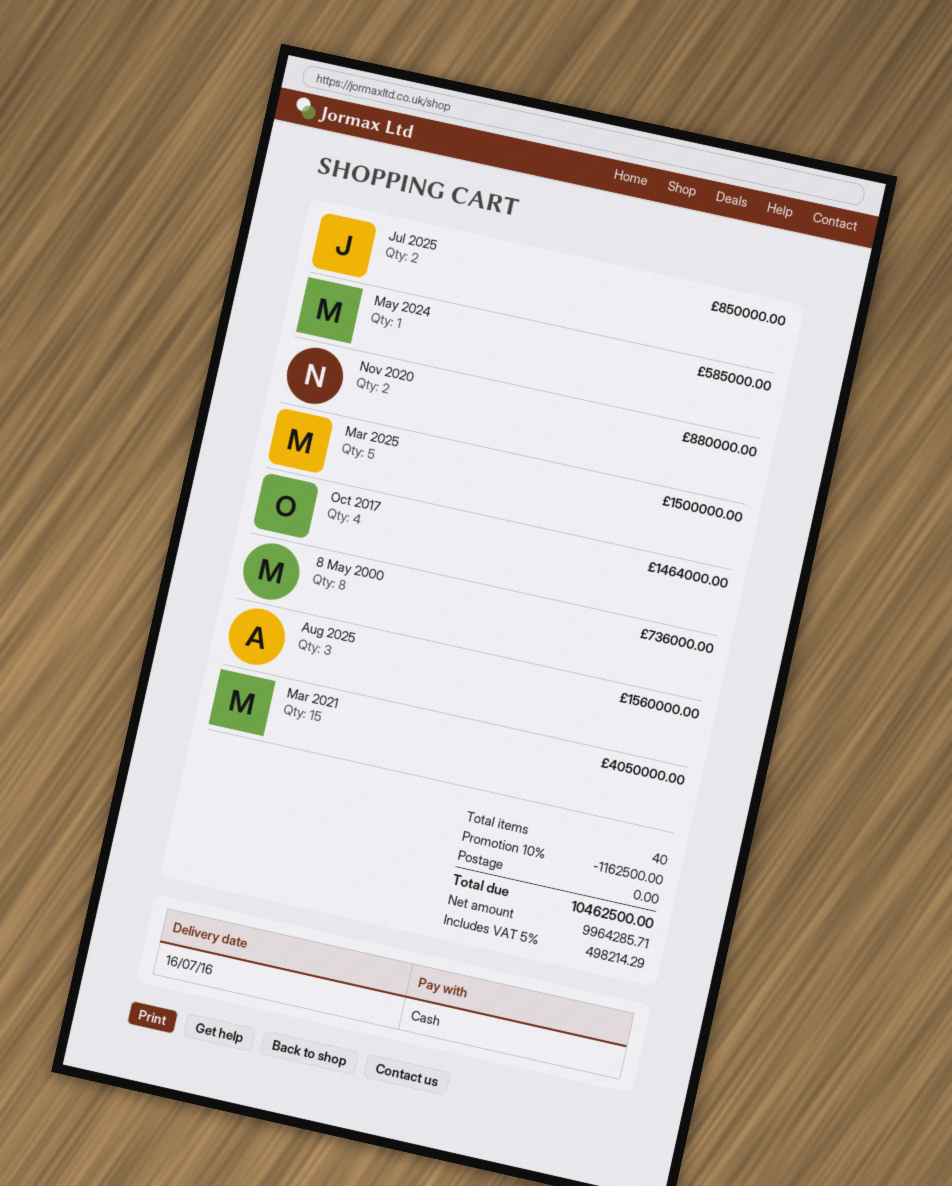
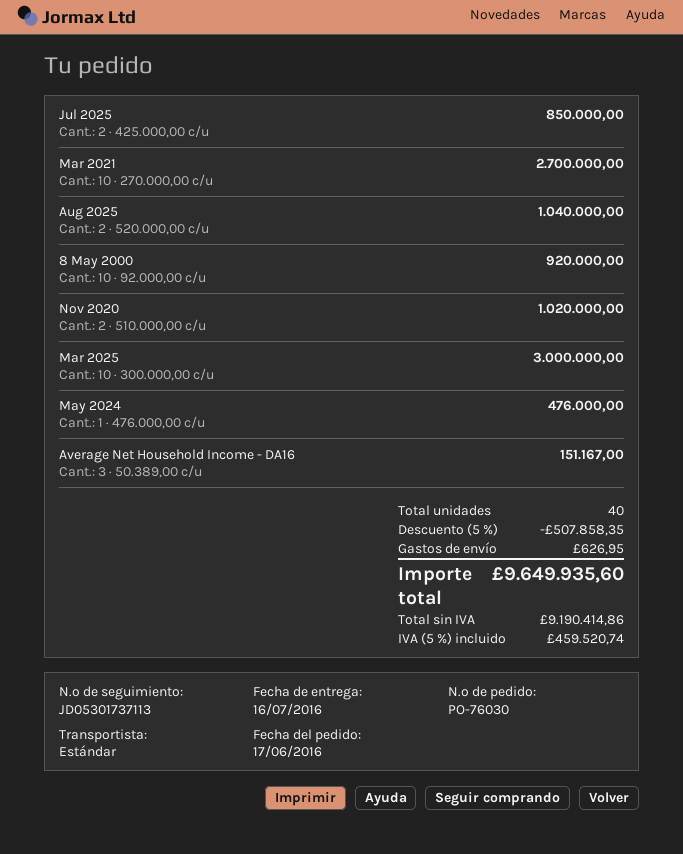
May 2024: 1 for 585000.00 -> 1 for 476000.00
Nov 2020: 2 for 880000.00 -> 2 for 1020000.00
Mar 2025: 5 for 1500000.00 -> 10 for 3000000.00
Oct 2017: 4 for 1464000.00 -> none
8 May 2000: 8 for 736000.00 -> 10 for 920000.00
Aug 2025: 3 for 1560000.00 -> 2 for 1040000.00
Mar 2021: 15 for 4050000.00 -> 10 for 2700000.00
Average Net Household Income - DA16: none -> 3 for 151167.00
discount: 10% = 1162500.00 -> 5% = 507858.35
shipping: 0.00 -> 626.95
net: 9964285.71 -> 9190414.86
tax: 5% = 498214.29 -> 5% = 459520.74
total: 10462500.00 -> 9649935.60

